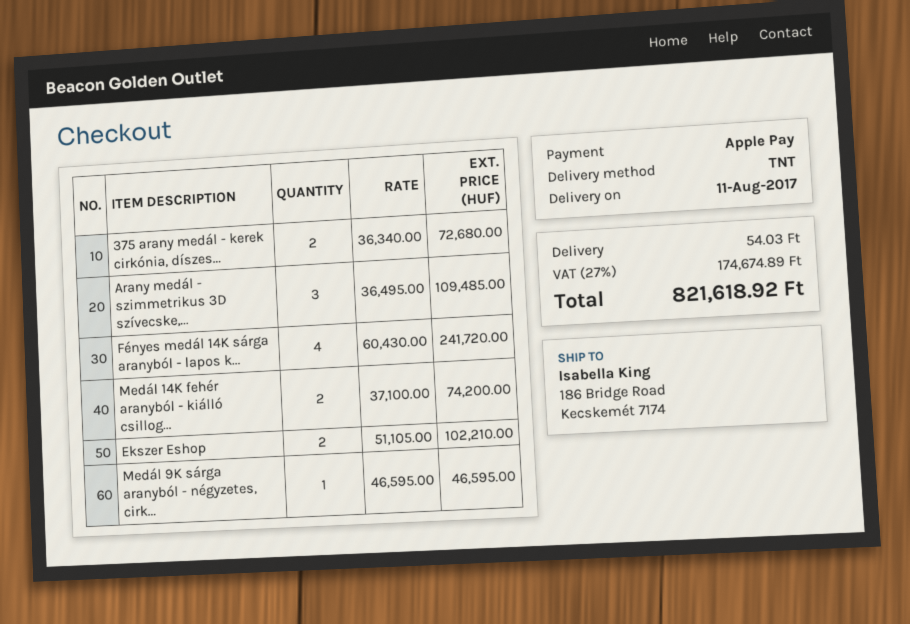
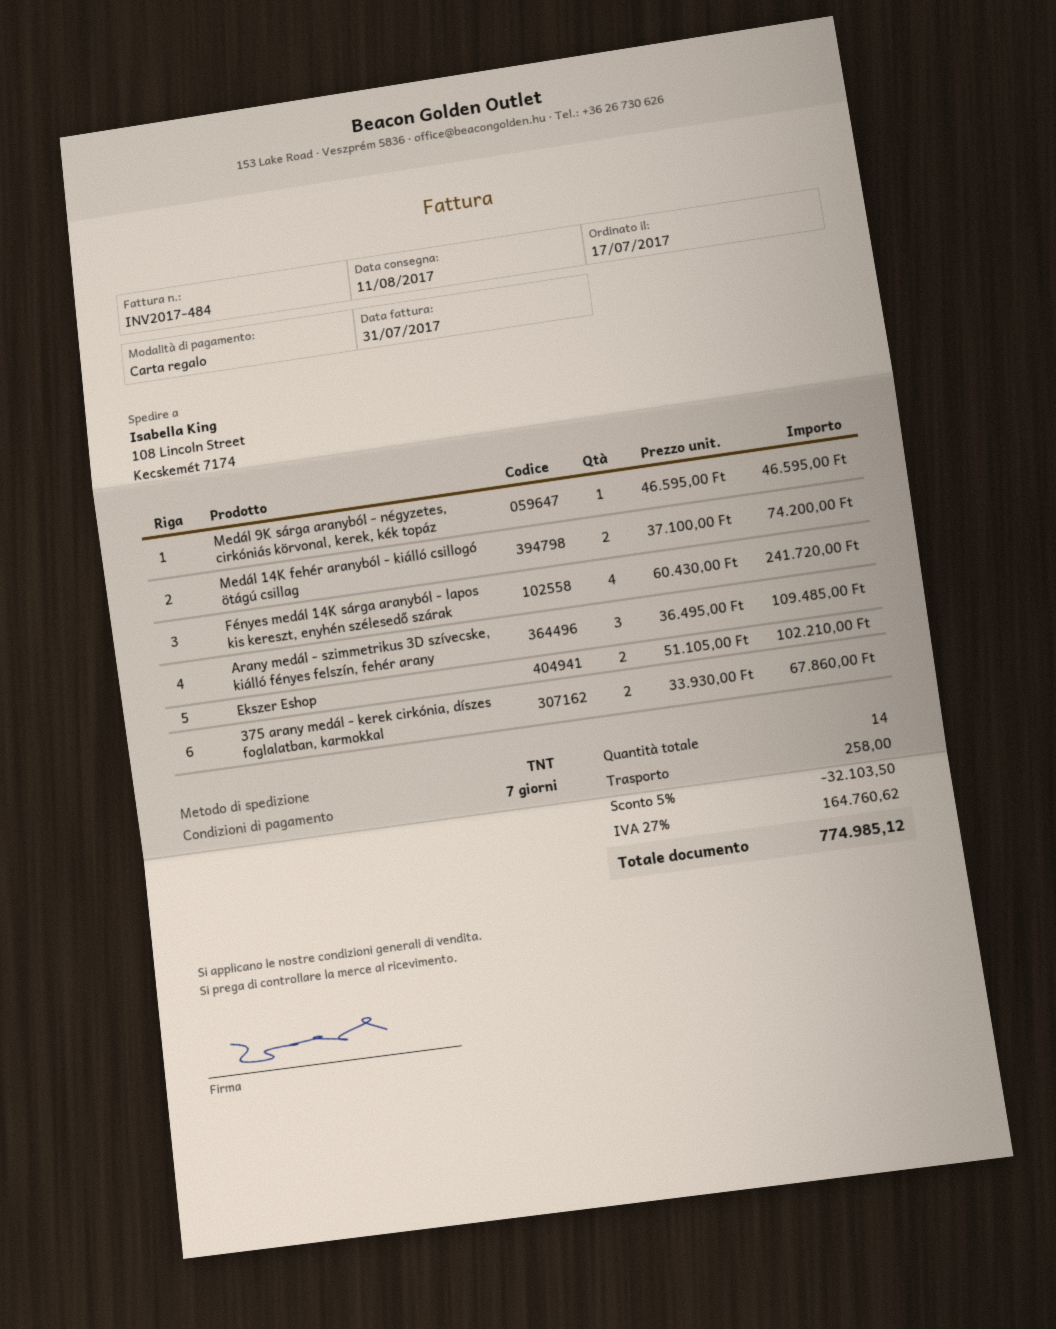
payment method: Apple Pay -> gift card
ship to: 186 Bridge Road, Kecskemét 7174 -> 108 Lincoln Street, Kecskemét 7174
375 arany medál - kerek cirkónia, díszes...: 2 x 36340.00 = 72680.00 -> 2 x 33930.00 = 67860.00
discount: none -> 5% = 32103.50
shipping: 54.03 -> 258.00
tax: 27% = 174674.89 -> 27% = 164760.62
total: 821618.92 -> 774985.12

